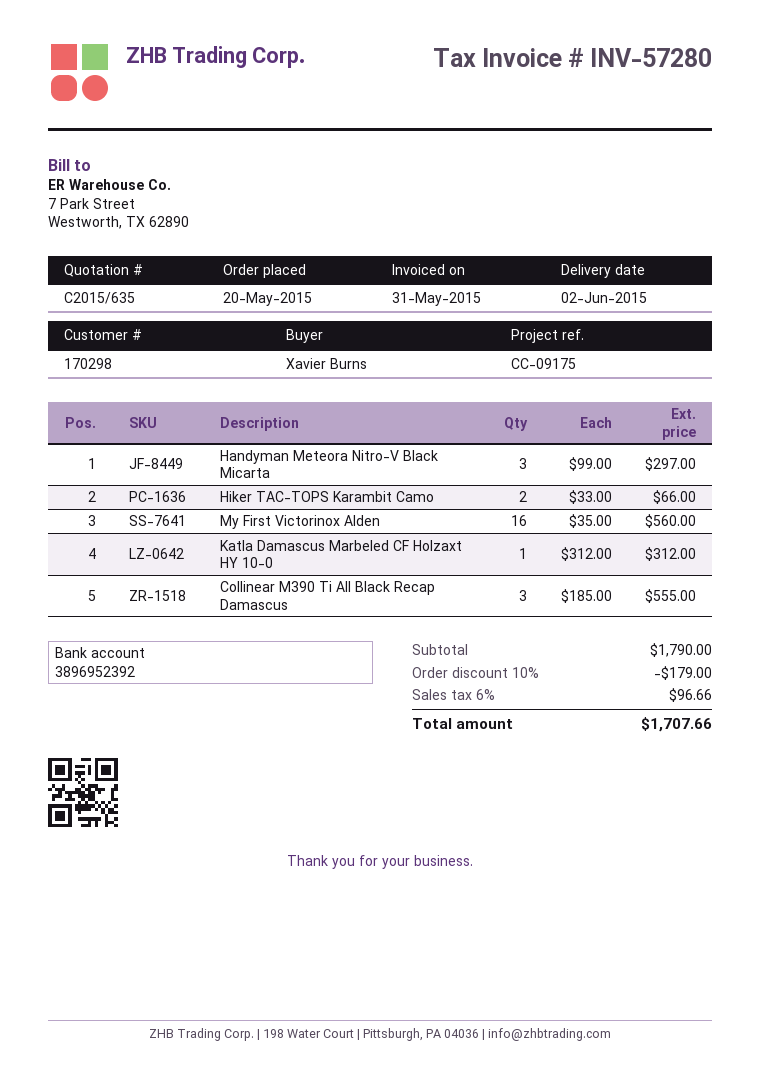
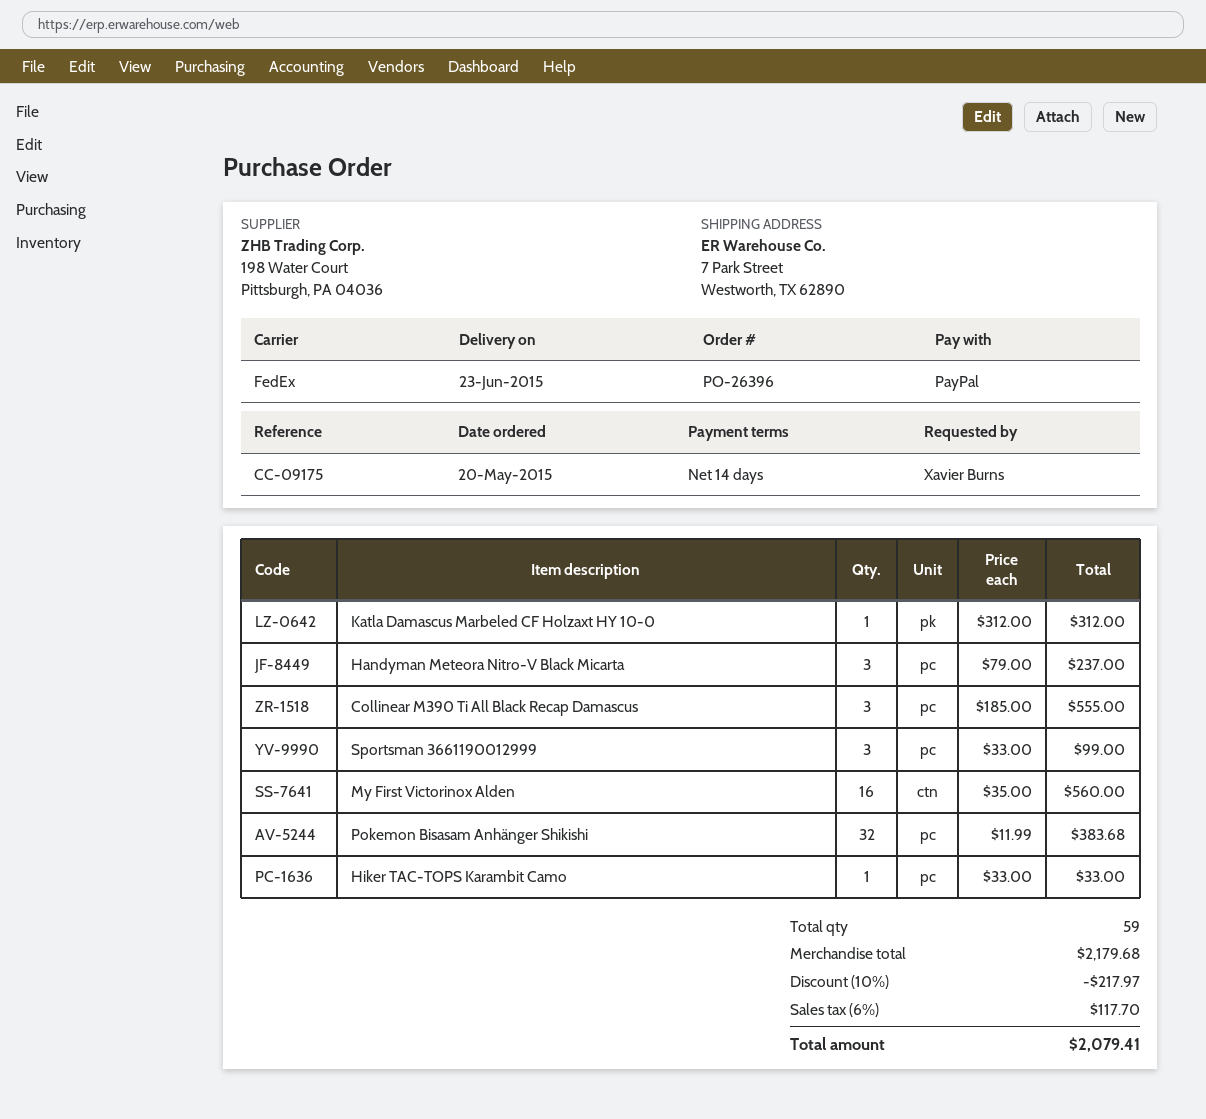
delivery date: 2015-06-02 -> 2015-06-23
Handyman Meteora Nitro-V Black Micarta: 3 x 99.00 = 297.00 -> 3 x 79.00 = 237.00
Hiker TAC-TOPS Karambit Camo: 2 x 33.00 = 66.00 -> 1 x 33.00 = 33.00
Sportsman 3661190012999: none -> 3 x 33.00 = 99.00
Pokemon Bisasam Anhänger Shikishi: none -> 32 x 11.99 = 383.68
subtotal: 1790.00 -> 2179.68
discount: 10% = 179.00 -> 10% = 217.97
tax: 6% = 96.66 -> 6% = 117.70
total: 1707.66 -> 2079.41

